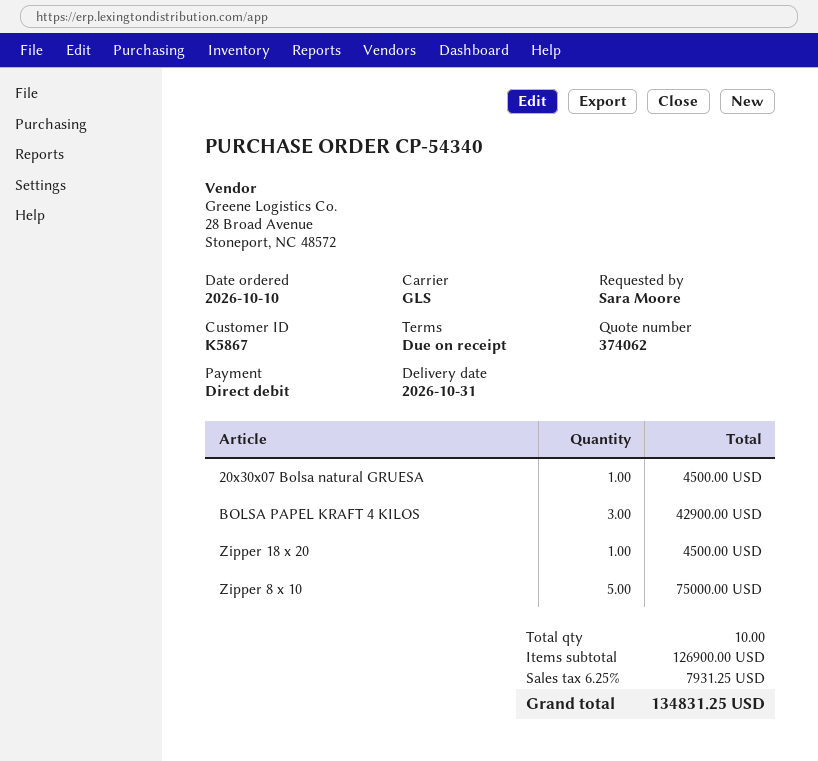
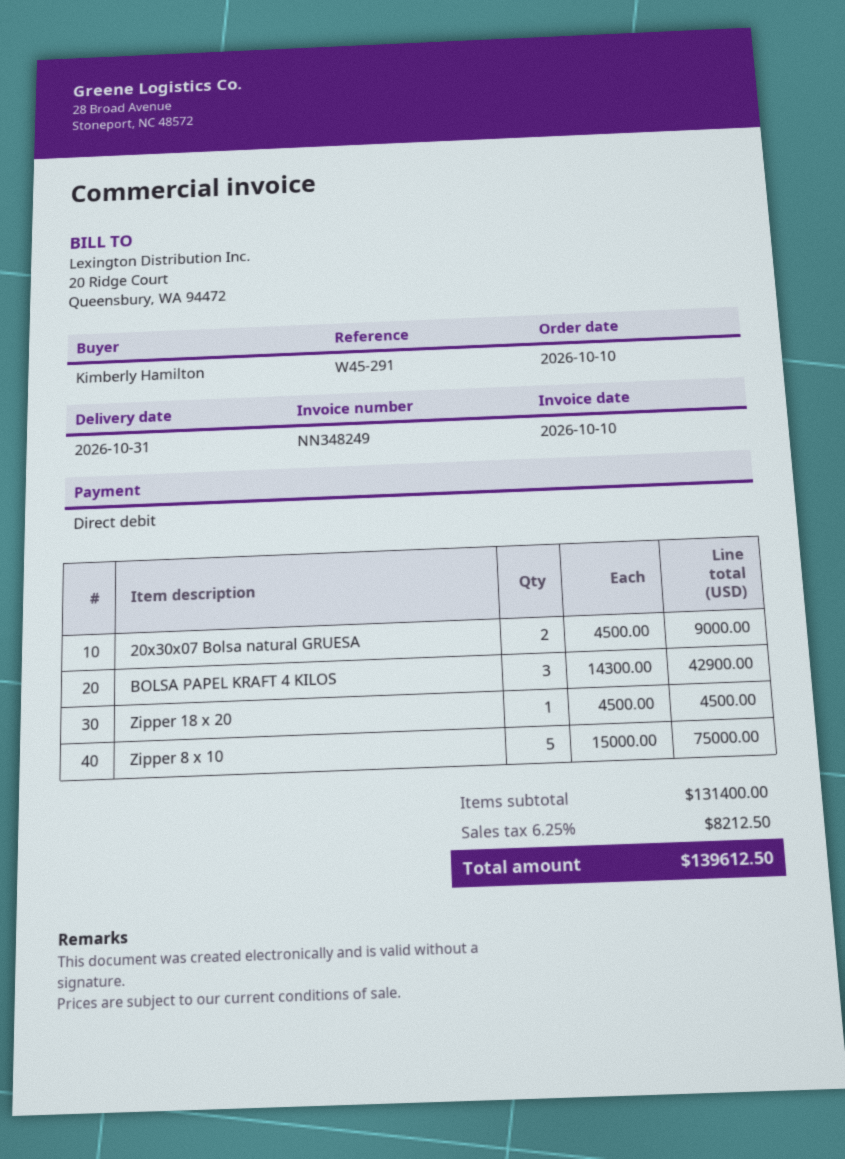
ordered by: Sara Moore -> Kimberly Hamilton
20x30x07 Bolsa natural GRUESA: 1 for 4500.00 -> 2 for 9000.00
subtotal: 126900.00 -> 131400.00
tax: 6.25% = 7931.25 -> 6.25% = 8212.50
total: 134831.25 -> 139612.50

